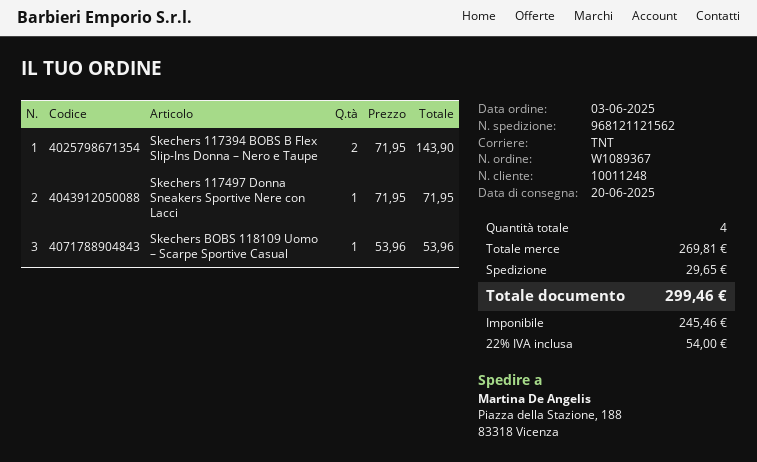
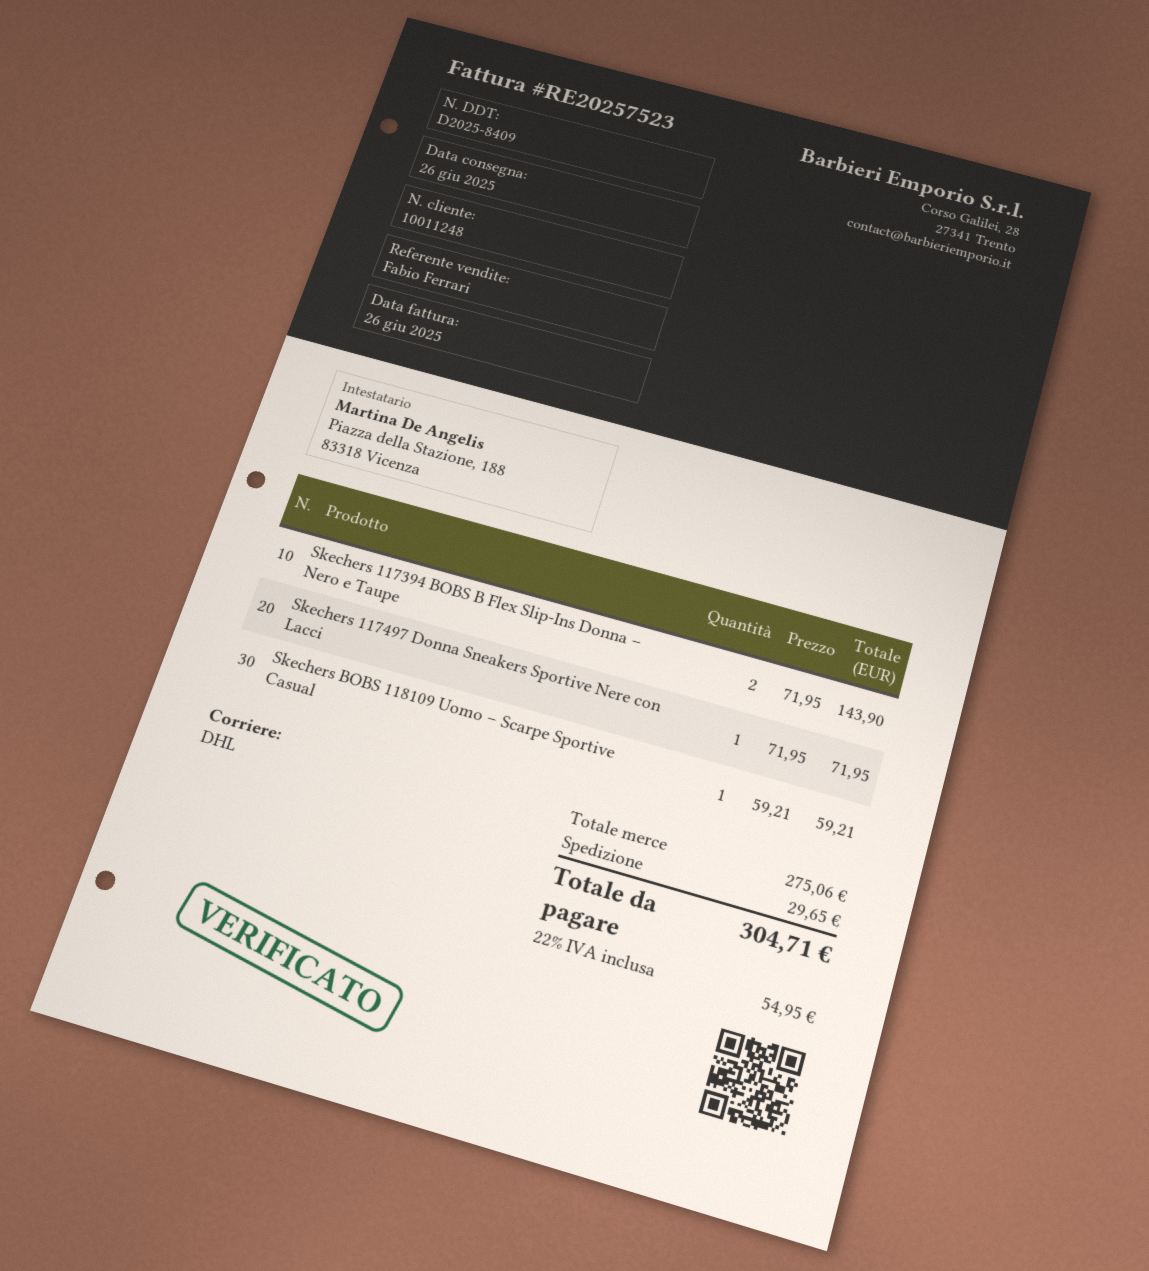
delivery date: 2025-06-20 -> 2025-06-26
shipping method: TNT -> DHL
Skechers BOBS 118109 Uomo – Scarpe Sportive Casual: 1 x 53.96 = 53.96 -> 1 x 59.21 = 59.21
subtotal: 269.81 -> 275.06
tax: 22% = 54.00 -> 22% = 54.95
total: 299.46 -> 304.71

